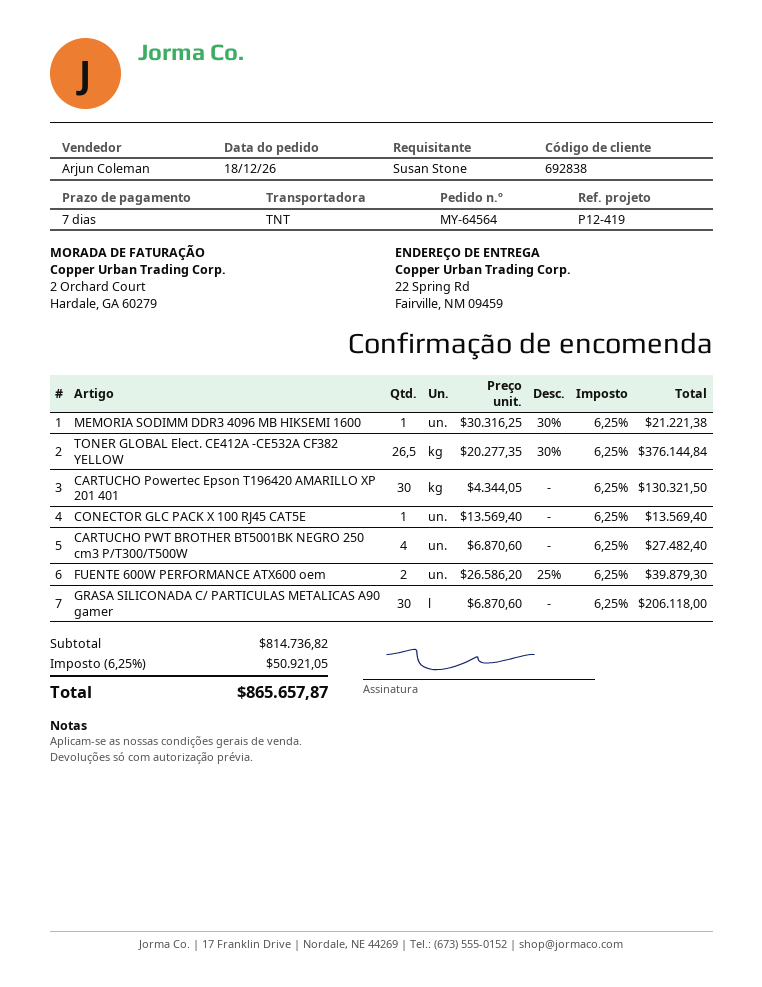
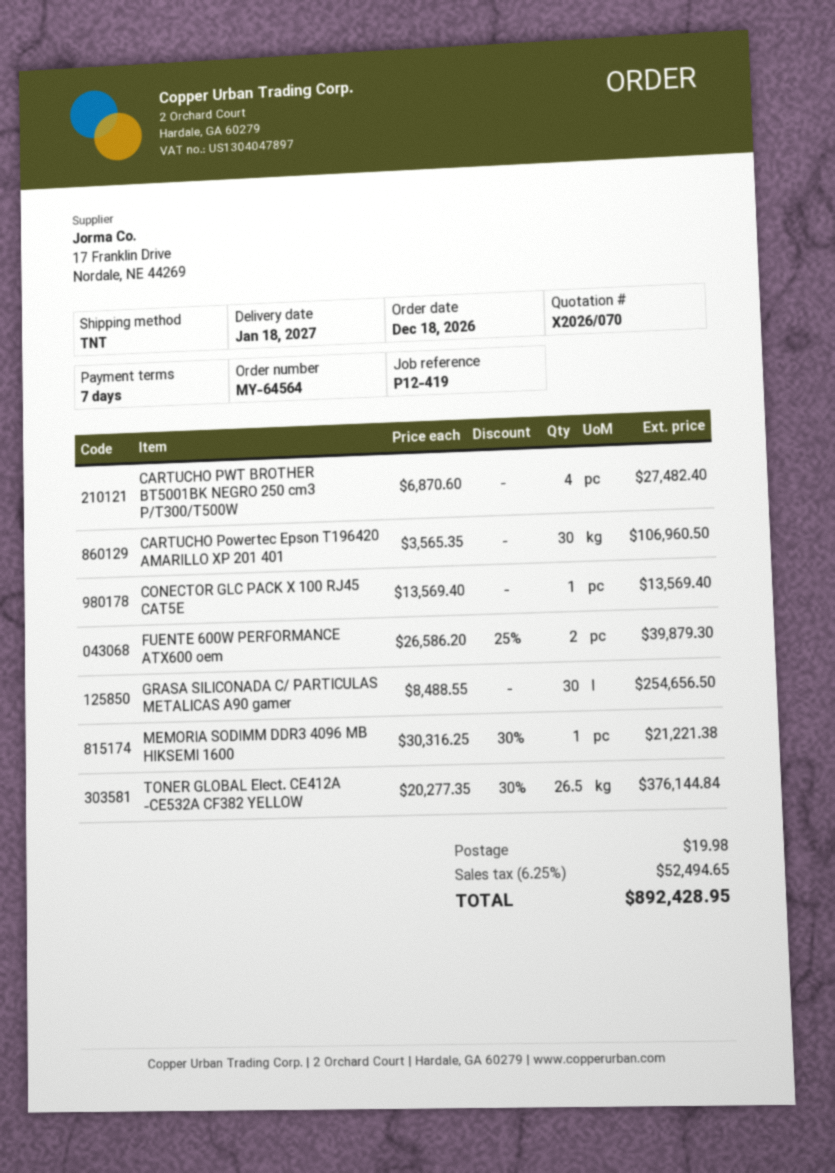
CARTUCHO Powertec Epson T196420 AMARILLO XP 201 401: 30 x 4344.05 = 130321.50 -> 30 x 3565.35 = 106960.50
GRASA SILICONADA C/ PARTICULAS METALICAS A90 gamer: 30 x 6870.60 = 206118.00 -> 30 x 8488.55 = 254656.50
shipping: none -> 19.98
tax: 6.25% = 50921.05 -> 6.25% = 52494.65
total: 865657.87 -> 892428.95

